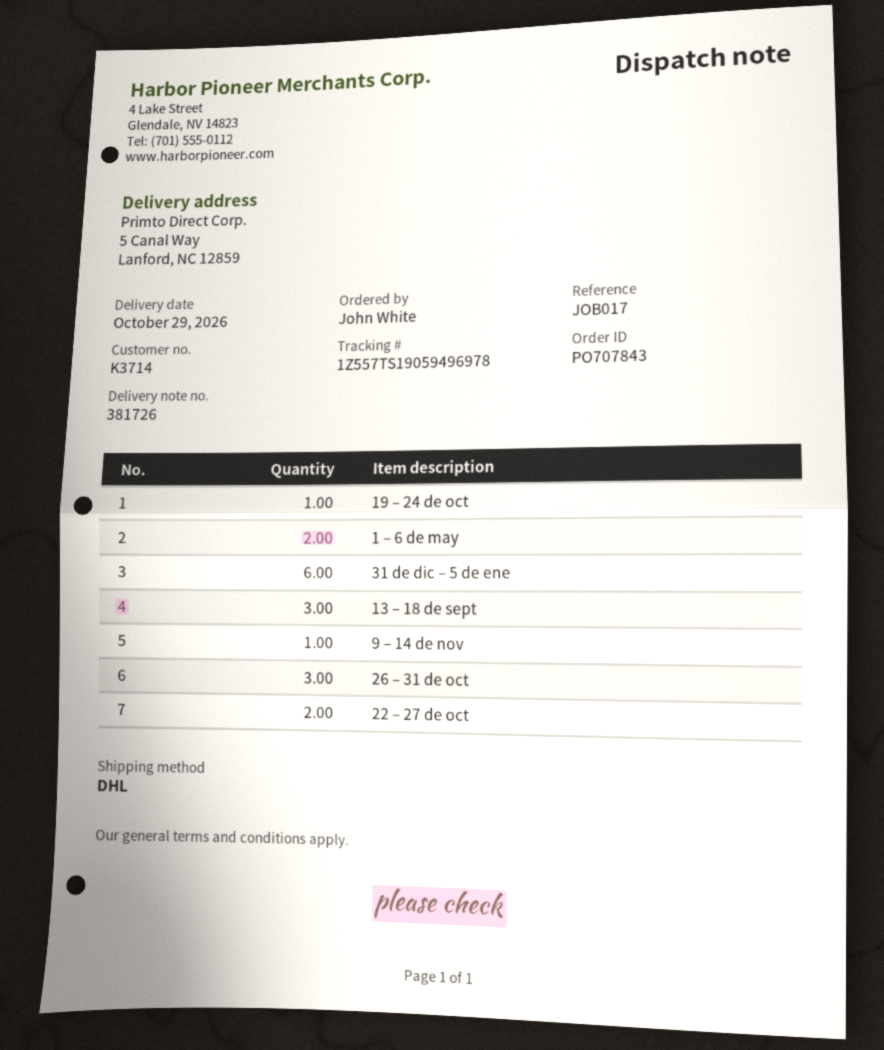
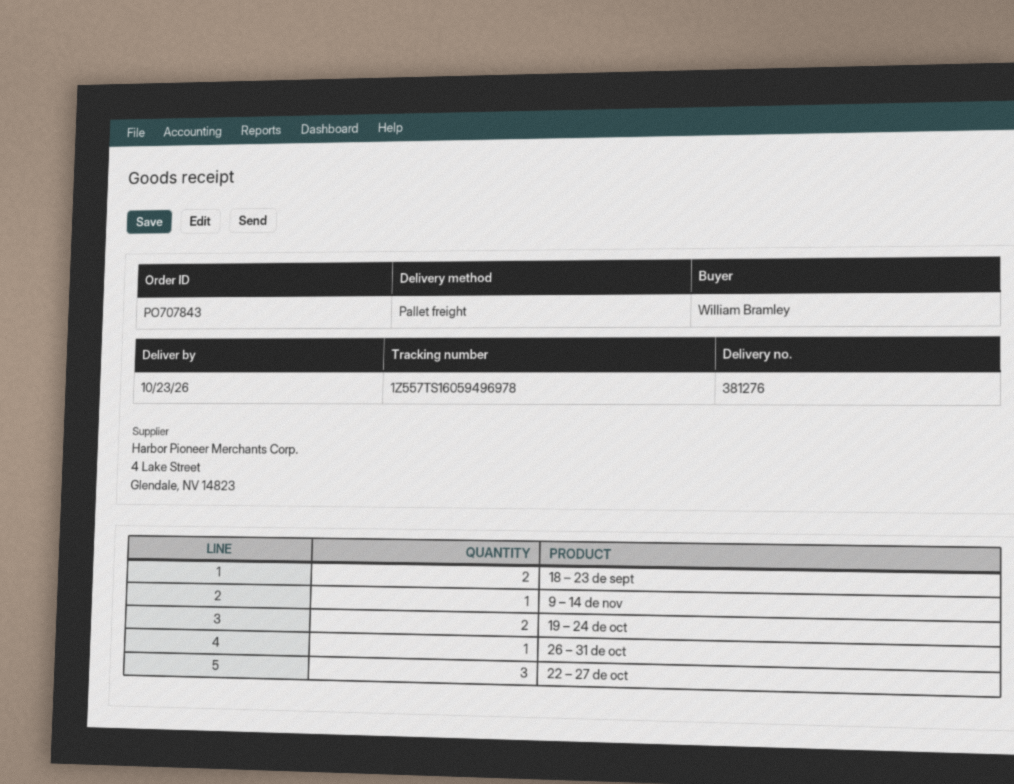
delivery note number: 381726 -> 381276
delivery date: 2026-10-29 -> 2026-10-23
ordered by: John White -> William Bramley
shipping method: DHL -> pallet freight
tracking number: 1Z557TS19059496978 -> 1Z557TS16059496978
19 – 24 de oct: 1 -> 2
1 – 6 de may: 2 -> none
31 de dic – 5 de ene: 6 -> none
13 – 18 de sept: 3 -> none
26 – 31 de oct: 3 -> 1
22 – 27 de oct: 2 -> 3
18 – 23 de sept: none -> 2

